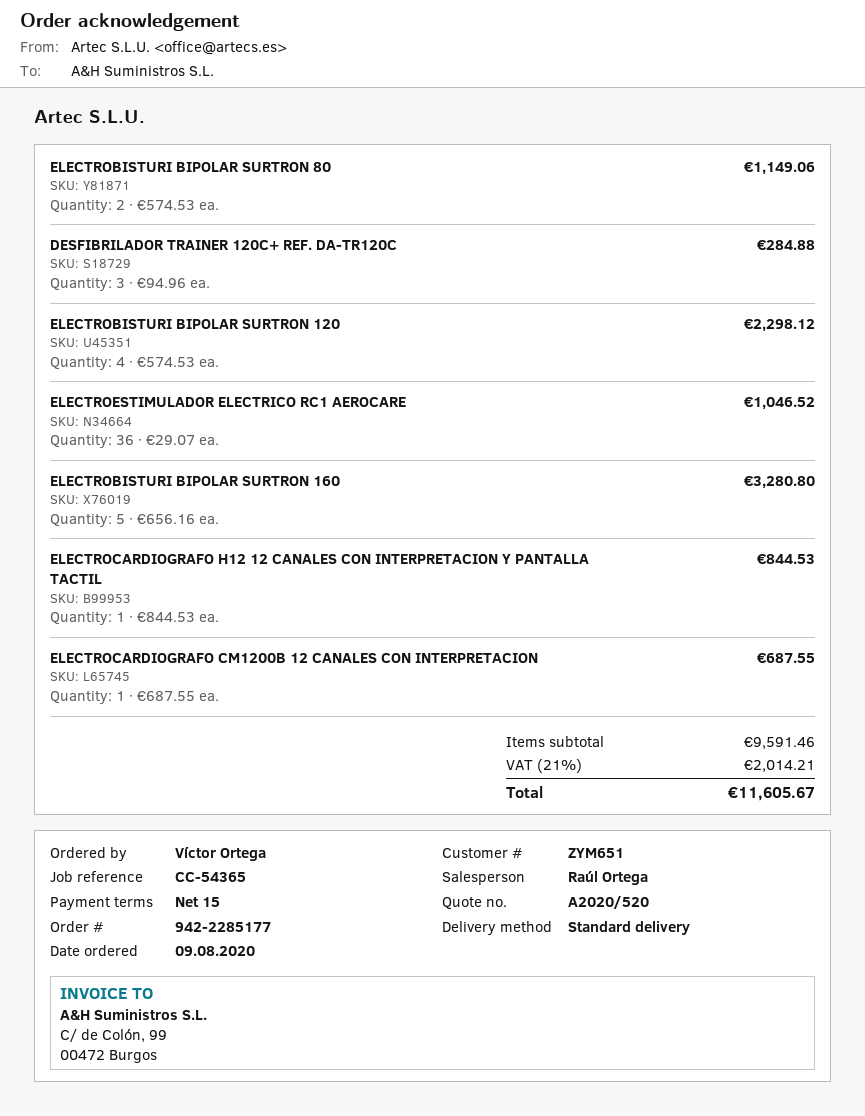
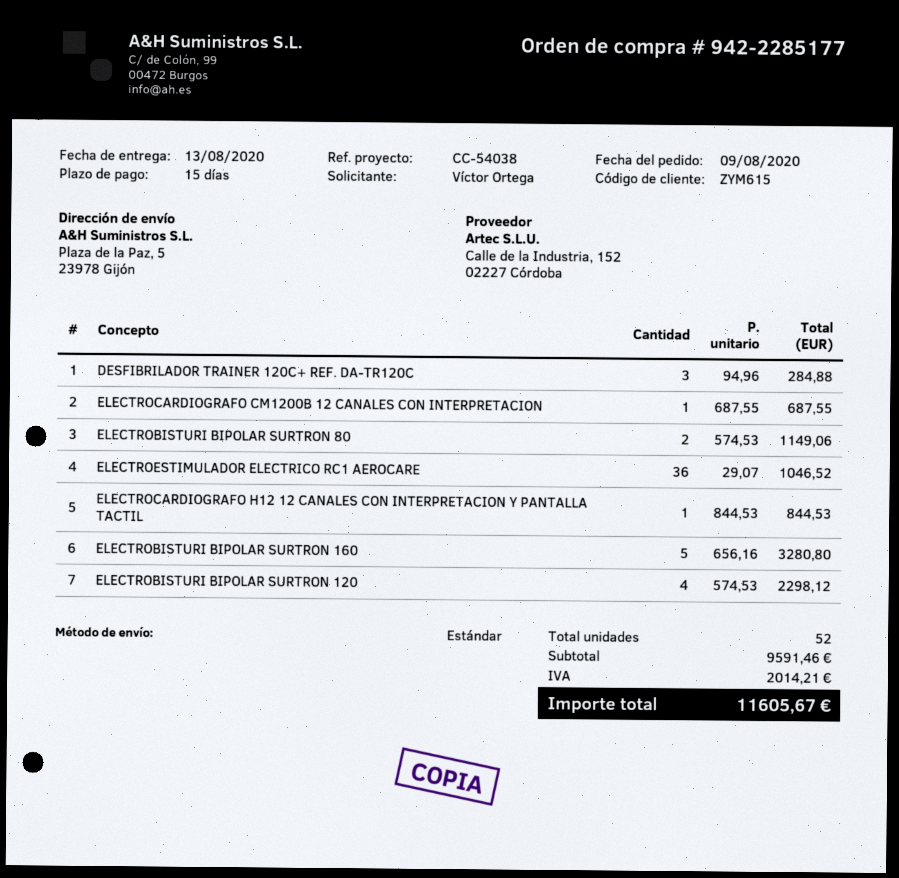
customer number: ZYM651 -> ZYM615
reference: CC-54365 -> CC-54038

